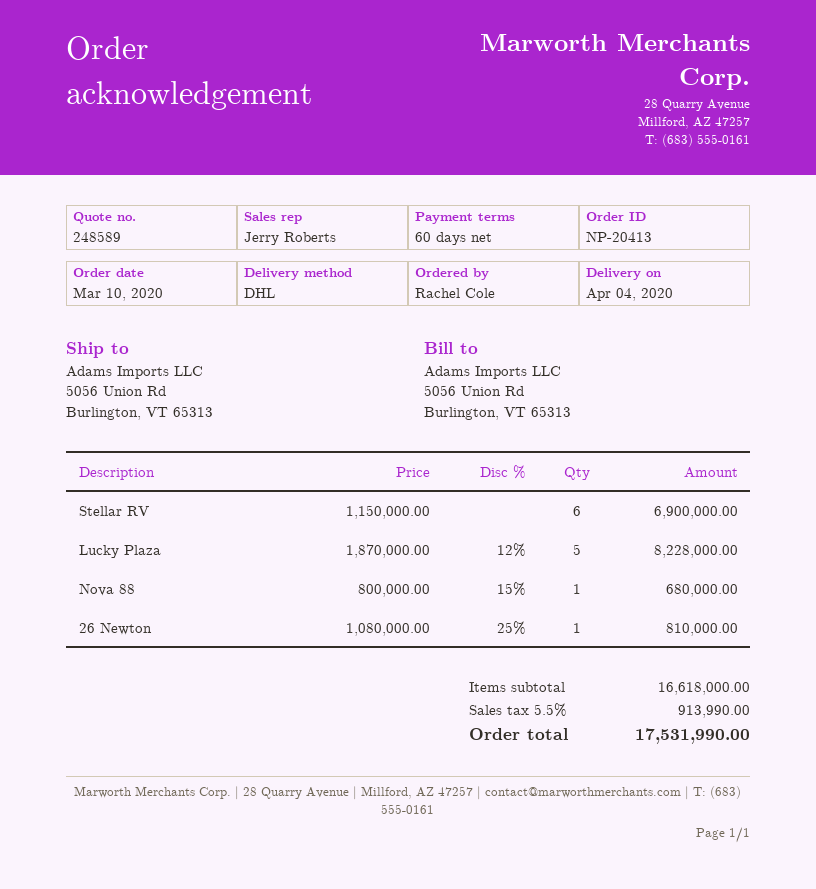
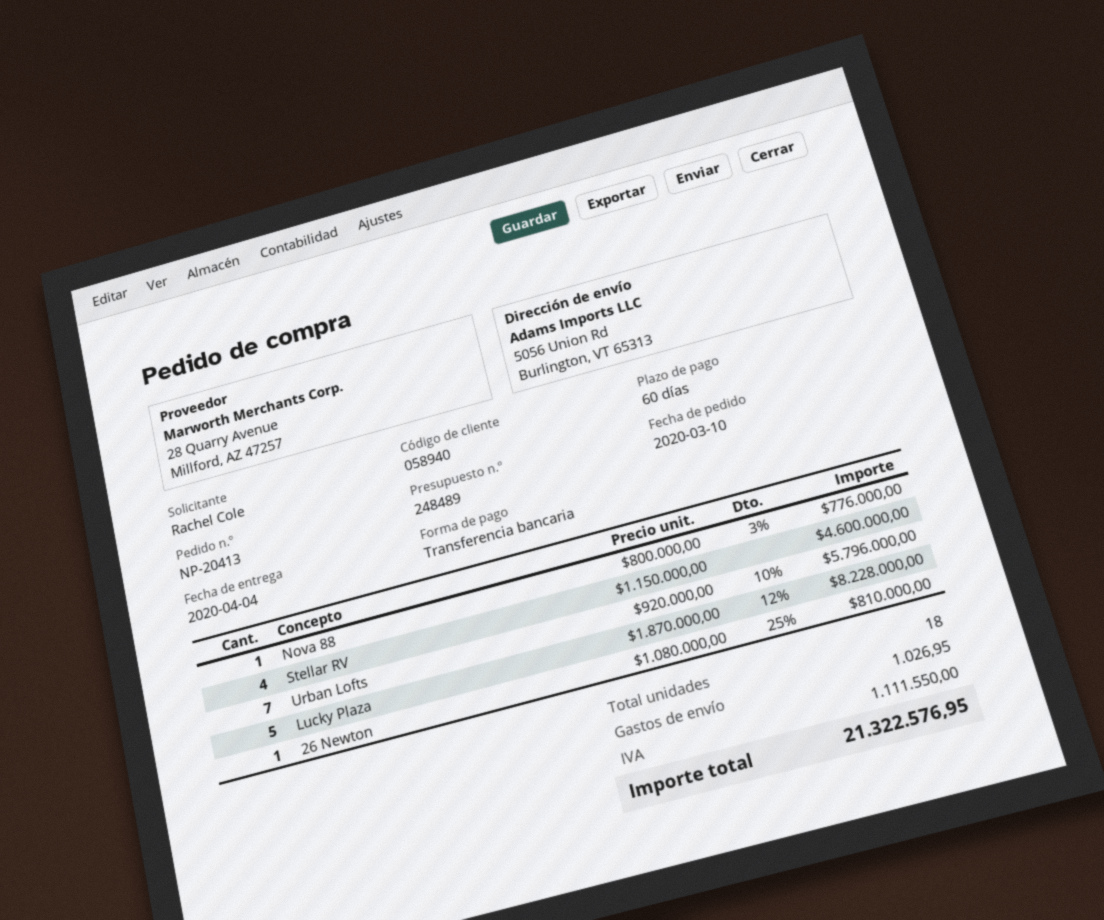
quote number: 248589 -> 248489
Stellar RV: 6 x 1150000.00 = 6900000.00 -> 4 x 1150000.00 = 4600000.00
Nova 88: 1 x 800000.00 - 15% = 680000.00 -> 1 x 800000.00 - 3% = 776000.00
Urban Lofts: none -> 7 x 920000.00 - 10% = 5796000.00
shipping: none -> 1026.95
tax: 913990.00 -> 1111550.00
total: 17531990.00 -> 21322576.95

